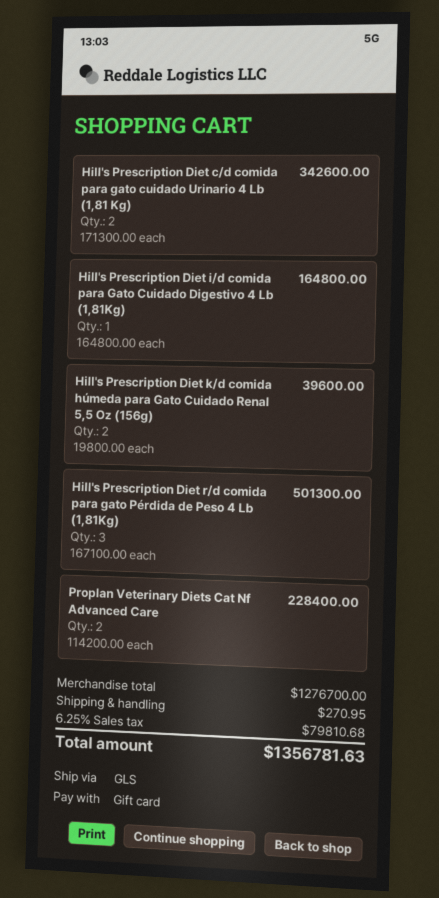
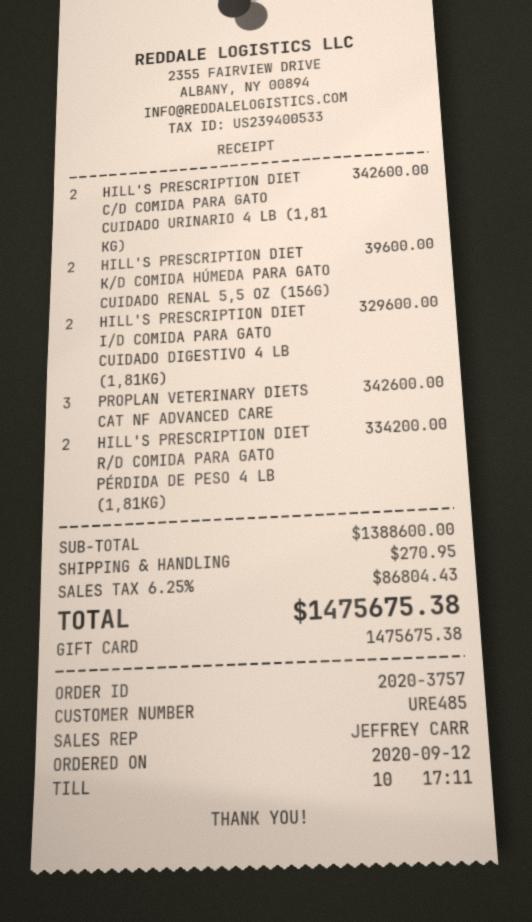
Hill's Prescription Diet i/d comida para Gato Cuidado Digestivo 4 Lb (1,81Kg): 1 for 164800.00 -> 2 for 329600.00
Hill's Prescription Diet r/d comida para gato Pérdida de Peso 4 Lb (1,81Kg): 3 for 501300.00 -> 2 for 334200.00
Proplan Veterinary Diets Cat Nf Advanced Care: 2 for 228400.00 -> 3 for 342600.00
subtotal: 1276700.00 -> 1388600.00
tax: 6.25% = 79810.68 -> 6.25% = 86804.43
total: 1356781.63 -> 1475675.38

